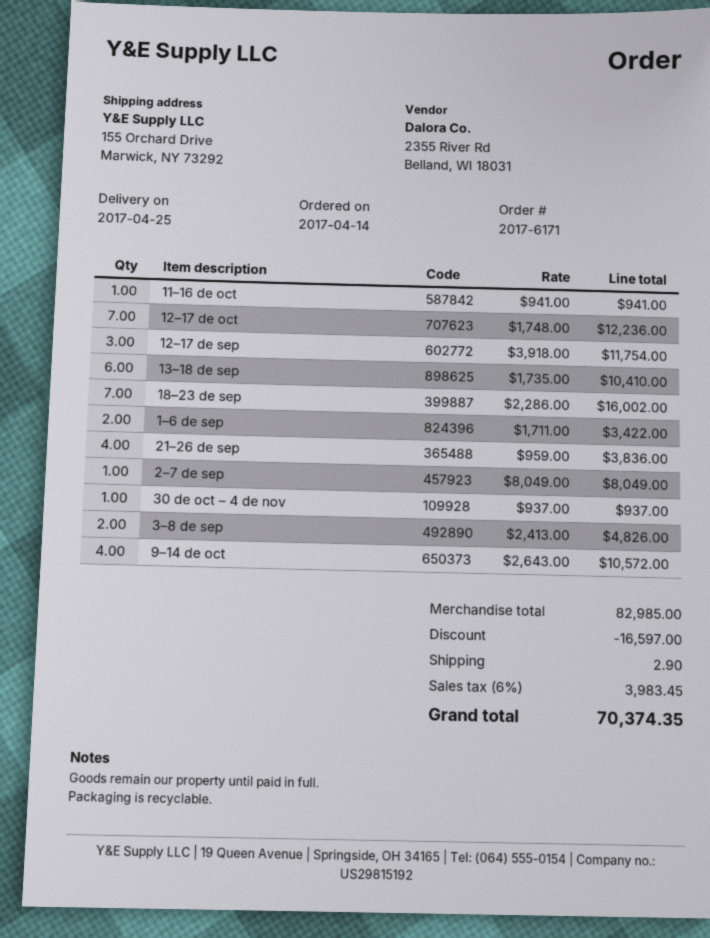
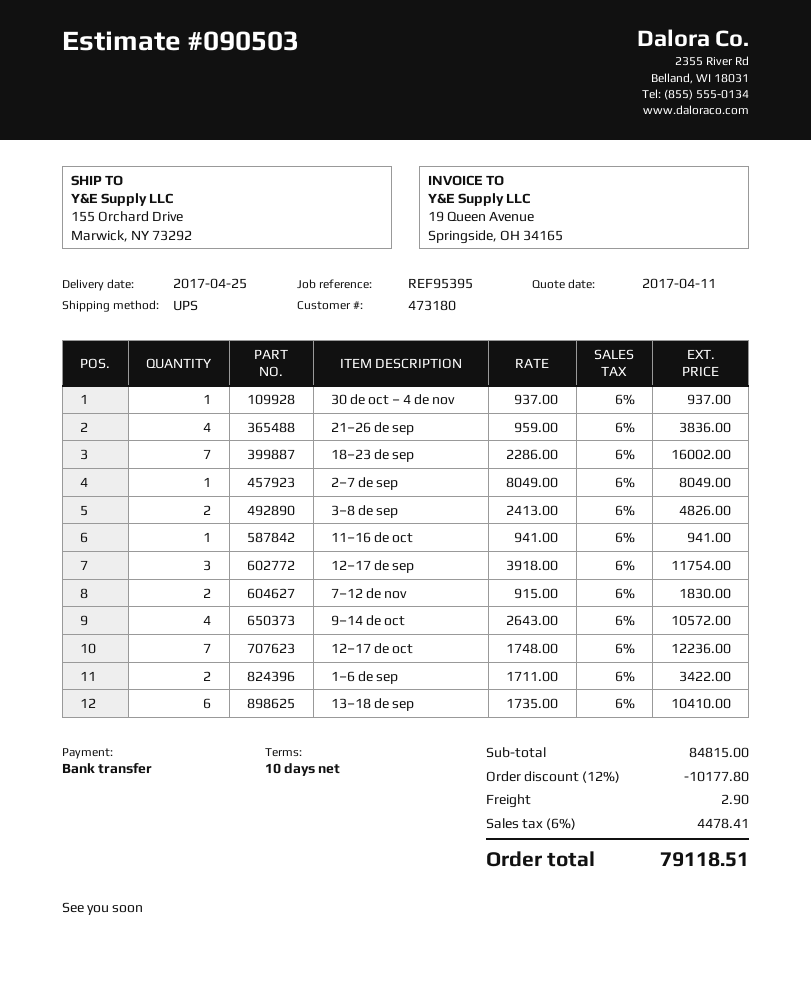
7–12 de nov: none -> 2 x 915.00 = 1830.00
subtotal: 82985.00 -> 84815.00
discount: 16597.00 -> 10177.80
tax: 6% = 3983.45 -> 6% = 4478.41
total: 70374.35 -> 79118.51

